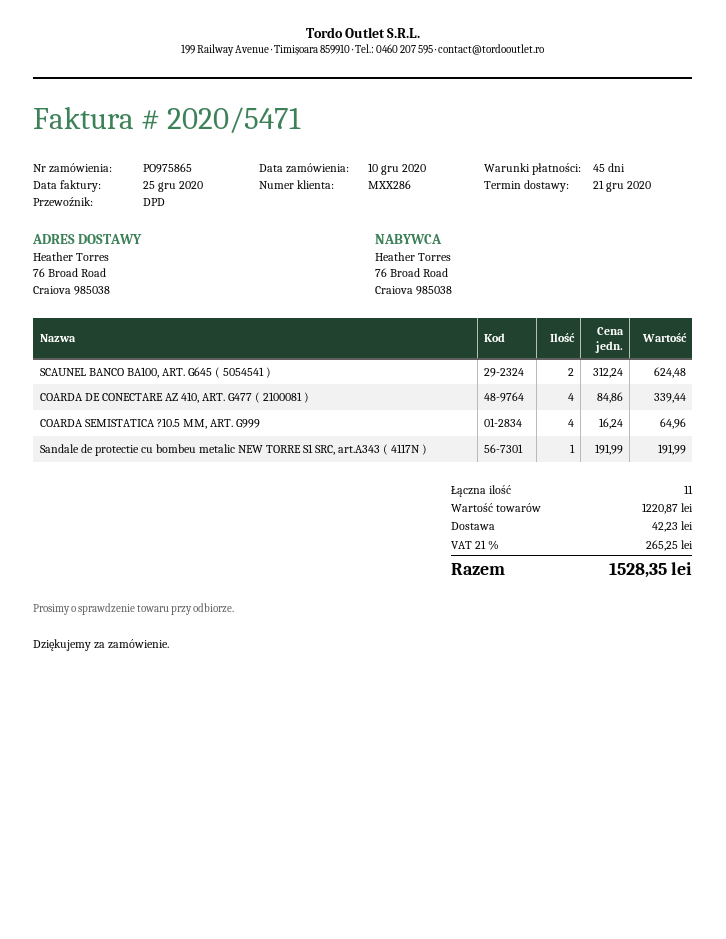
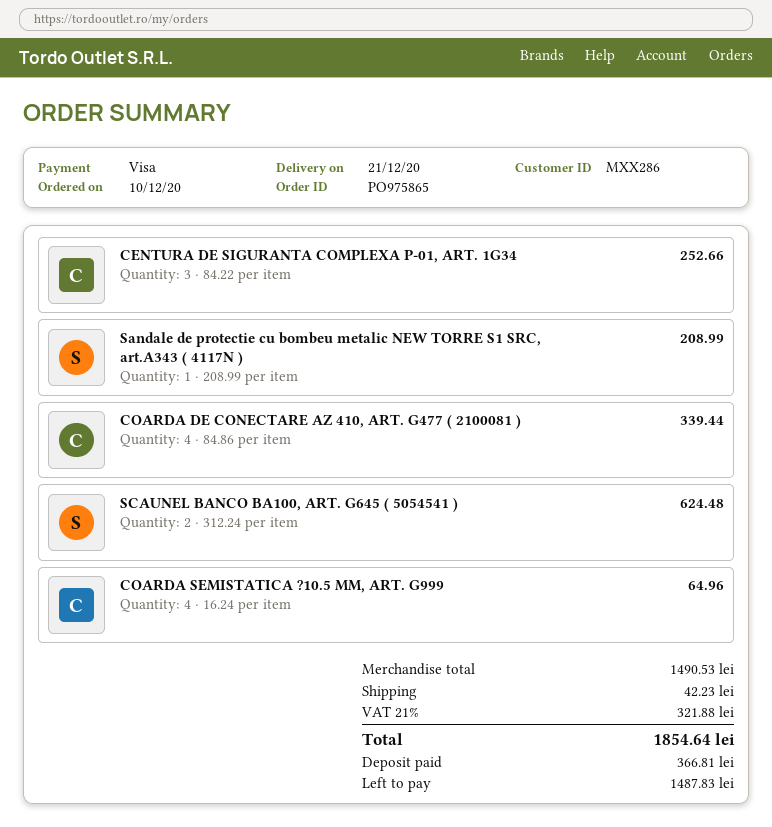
Sandale de protectie cu bombeu metalic NEW TORRE S1 SRC, art.A343 ( 4117N ): 1 x 191.99 = 191.99 -> 1 x 208.99 = 208.99
CENTURA DE SIGURANTA COMPLEXA P-01, ART. 1G34: none -> 3 x 84.22 = 252.66
subtotal: 1220.87 -> 1490.53
tax: 21% = 265.25 -> 21% = 321.88
total: 1528.35 -> 1854.64

